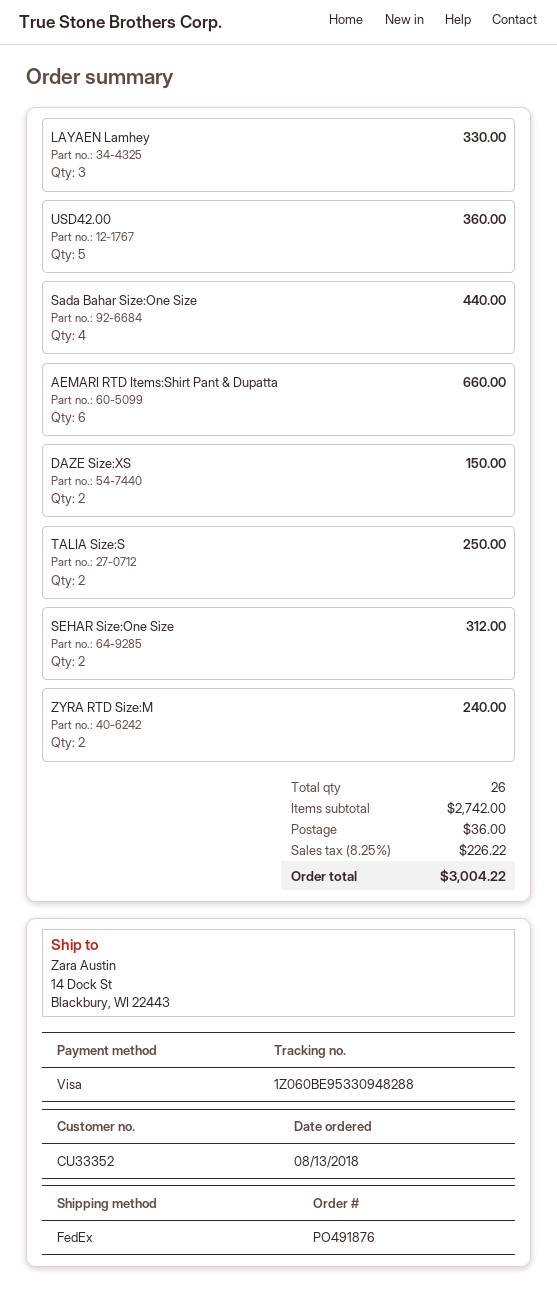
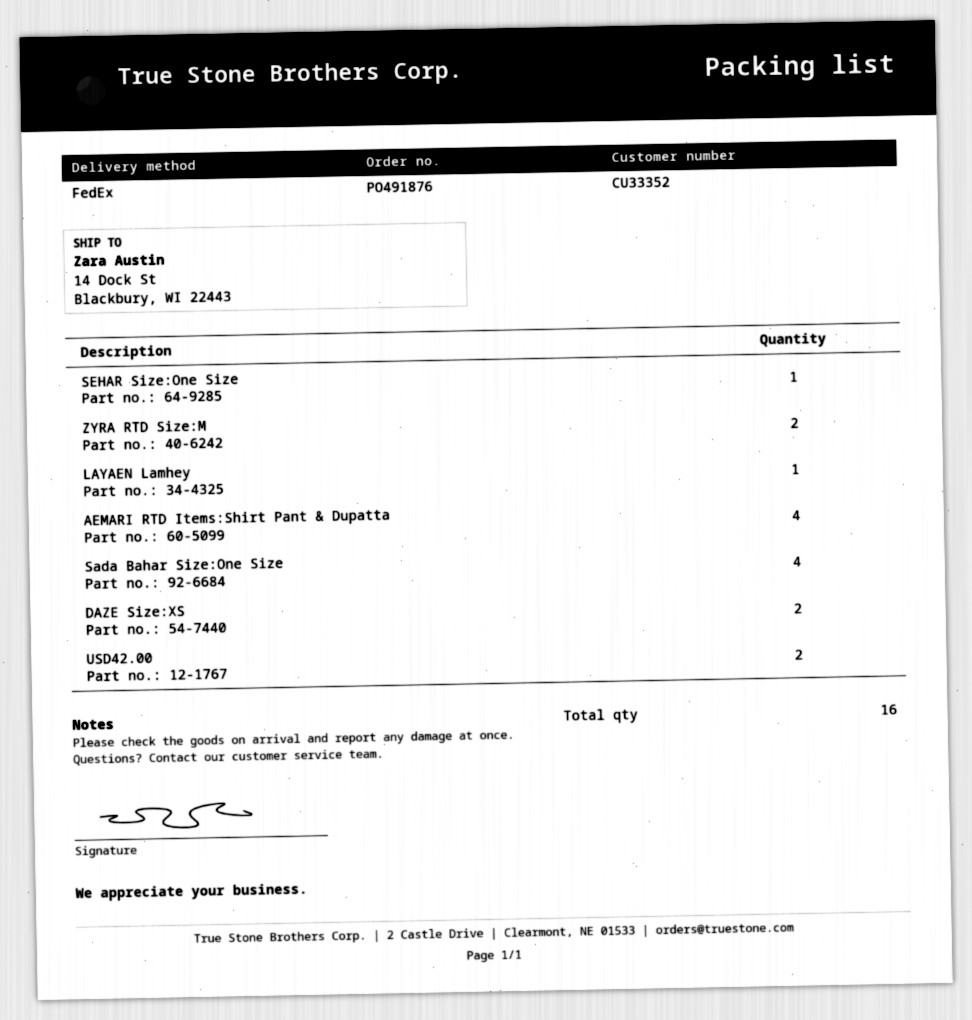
LAYAEN Lamhey: 3 -> 1
USD42.00: 5 -> 2
AEMARI RTD Items:Shirt Pant & Dupatta: 6 -> 4
TALIA Size:S: 2 -> none
SEHAR Size:One Size: 2 -> 1
total quantity: 26 -> 16

